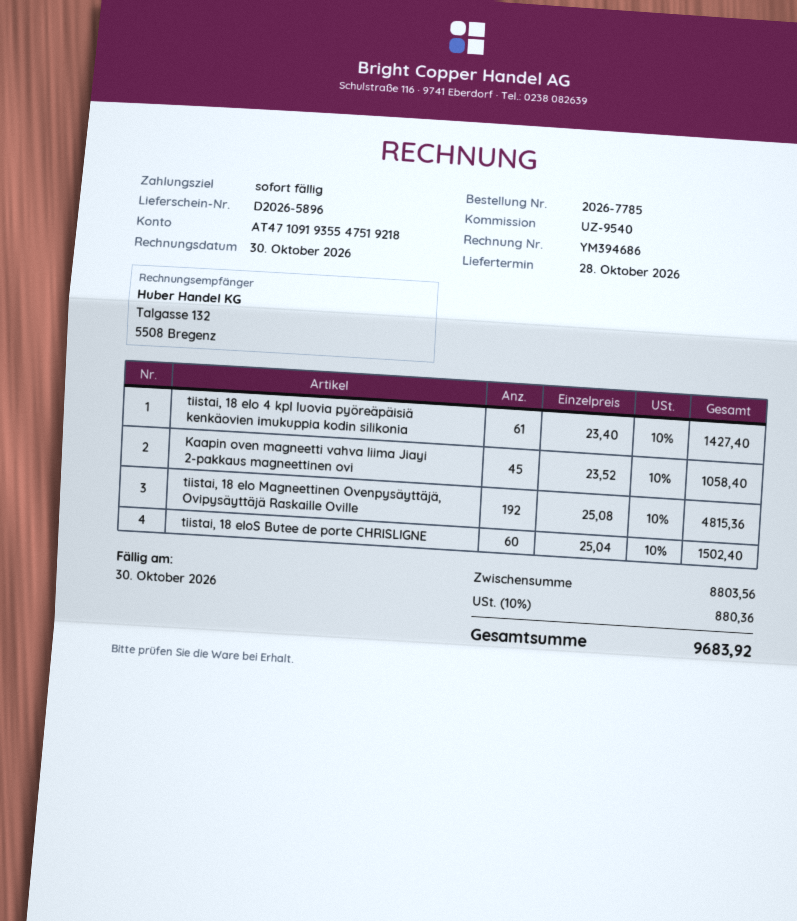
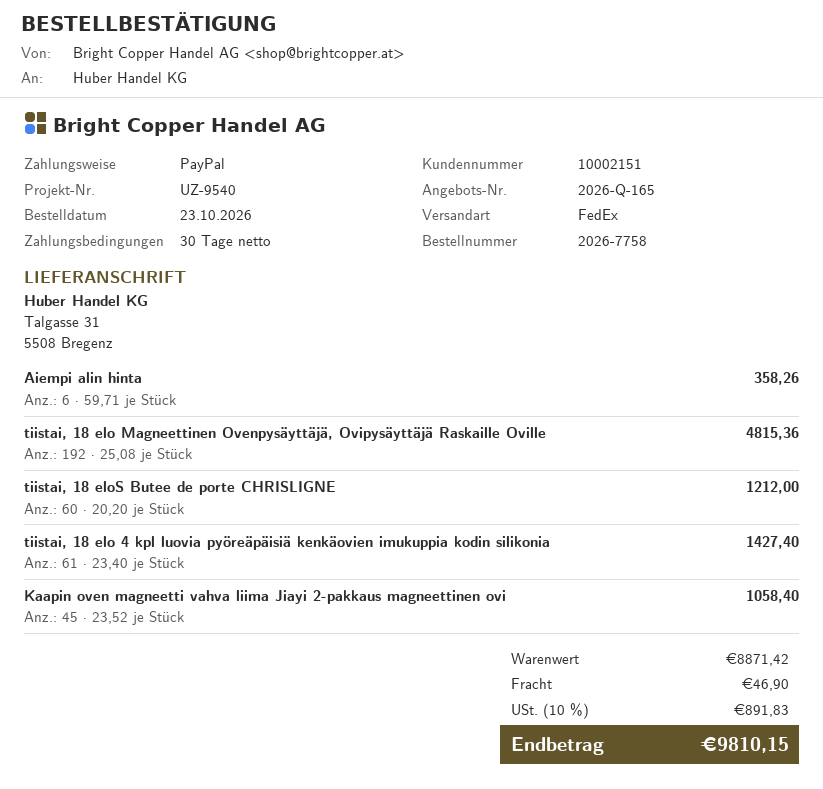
order number: 2026-7785 -> 2026-7758
payment terms: on receipt -> 30 days
tiistai, 18 eloS Butee de porte CHRISLIGNE: 60 x 25.04 = 1502.40 -> 60 x 20.20 = 1212.00
Aiempi alin hinta: none -> 6 x 59.71 = 358.26
subtotal: 8803.56 -> 8871.42
shipping: none -> 46.90
tax: 10% = 880.36 -> 10% = 891.83
total: 9683.92 -> 9810.15

